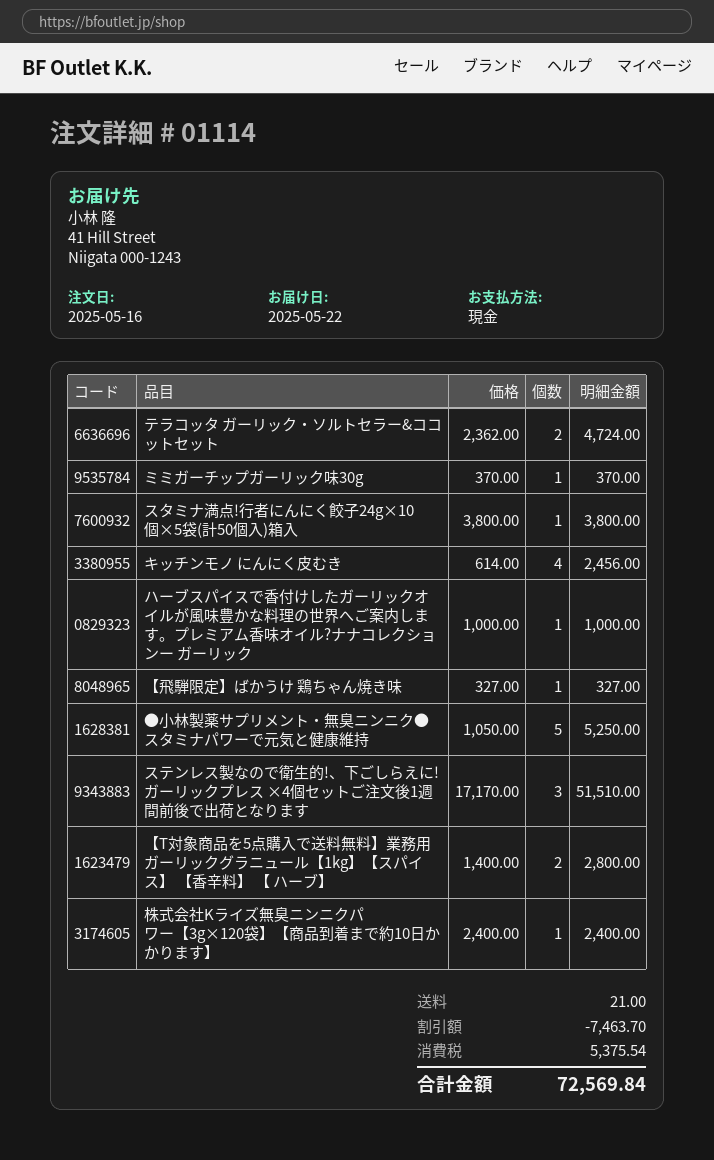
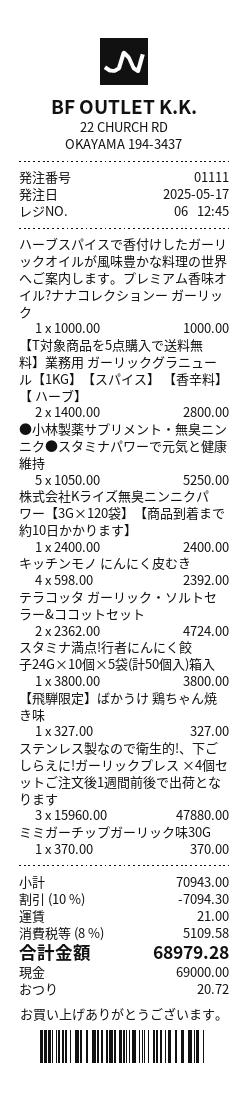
order number: 01114 -> 01111
order date: 2025-05-16 -> 2025-05-17
キッチンモノ にんにく皮むき: 4 x 614.00 = 2456.00 -> 4 x 598.00 = 2392.00
ステンレス製なので衛生的!、下ごしらえに!ガーリックプレス ×4個セットご注文後1週間前後で出荷となります: 3 x 17170.00 = 51510.00 -> 3 x 15960.00 = 47880.00
discount: 7463.70 -> 7094.30
tax: 5375.54 -> 5109.58
total: 72569.84 -> 68979.28

